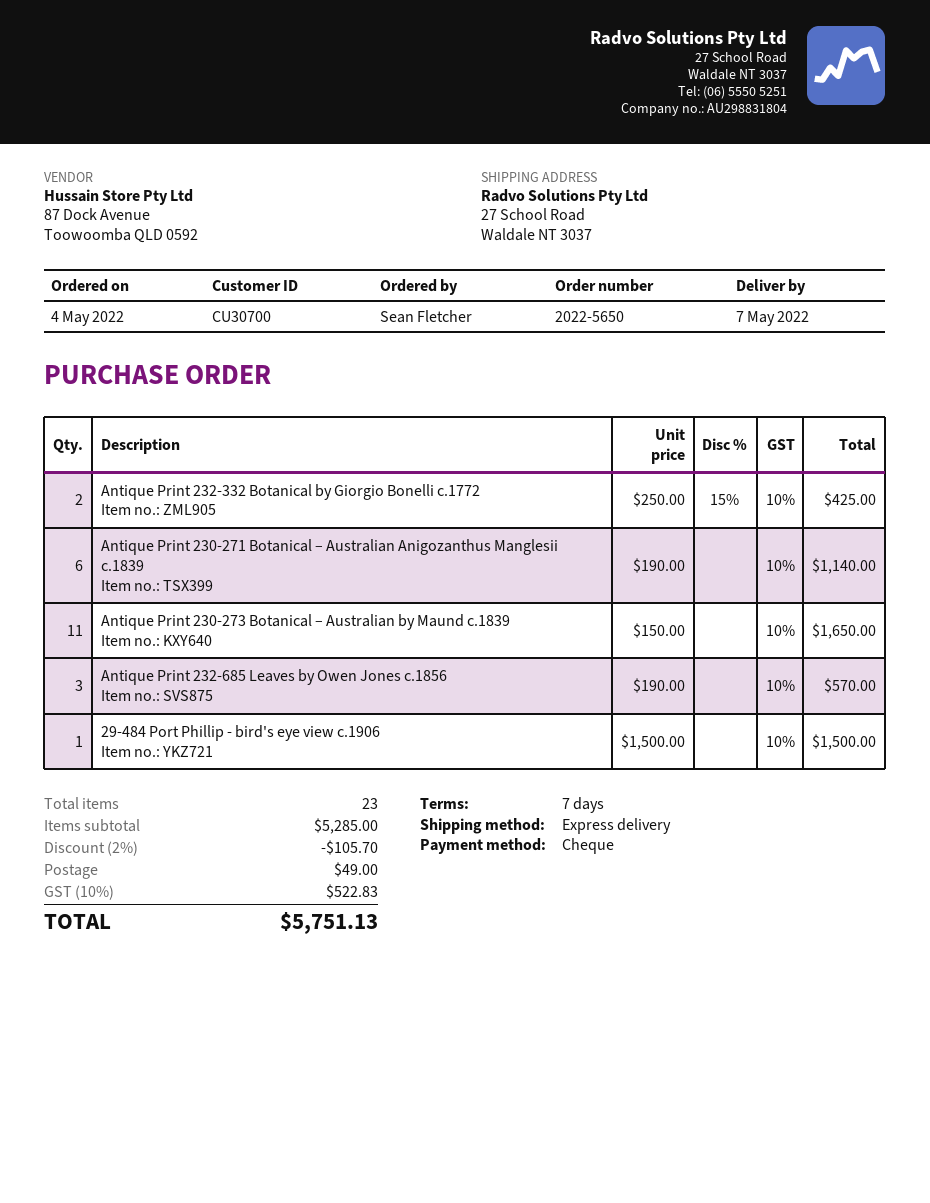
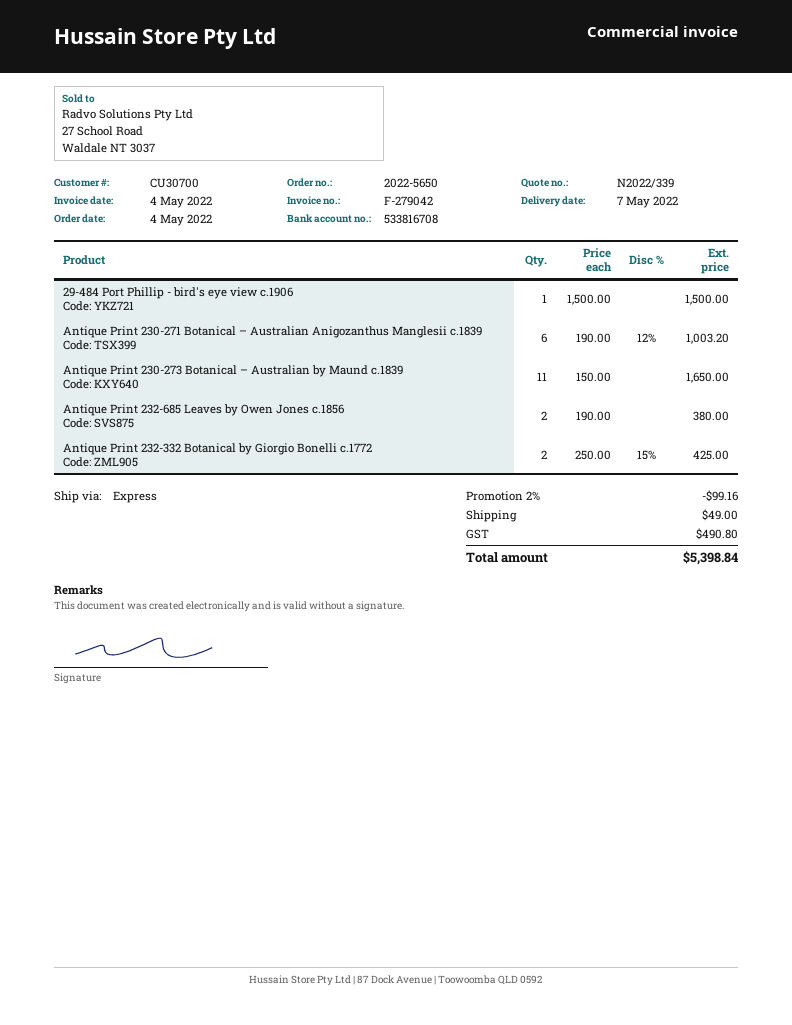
Antique Print 230-271 Botanical – Australian Anigozanthus Manglesii c.1839: 6 x 190.00 = 1140.00 -> 6 x 190.00 - 12% = 1003.20
Antique Print 232-685 Leaves by Owen Jones c.1856: 3 x 190.00 = 570.00 -> 2 x 190.00 = 380.00
discount: 2% = 105.70 -> 2% = 99.16
tax: 522.83 -> 490.80
total: 5751.13 -> 5398.84

